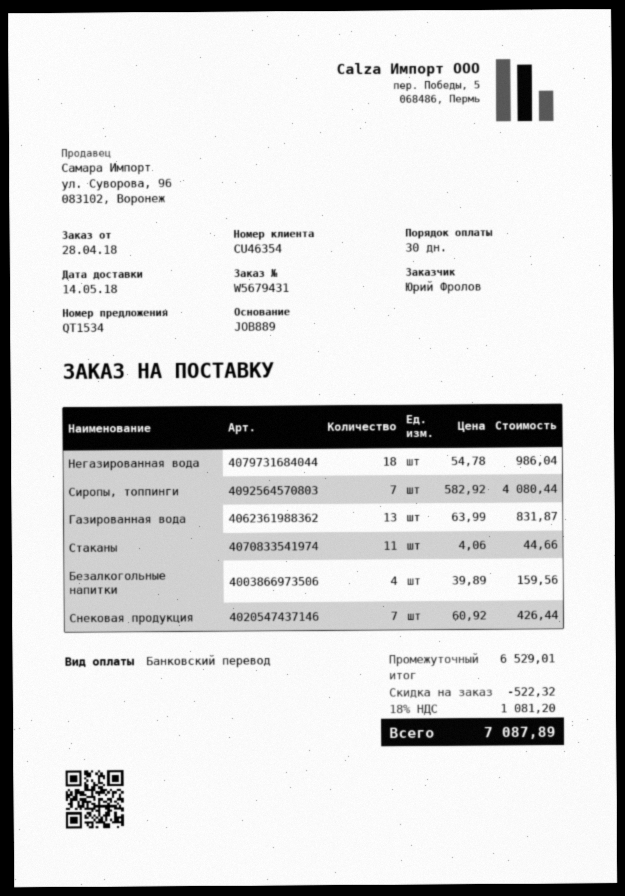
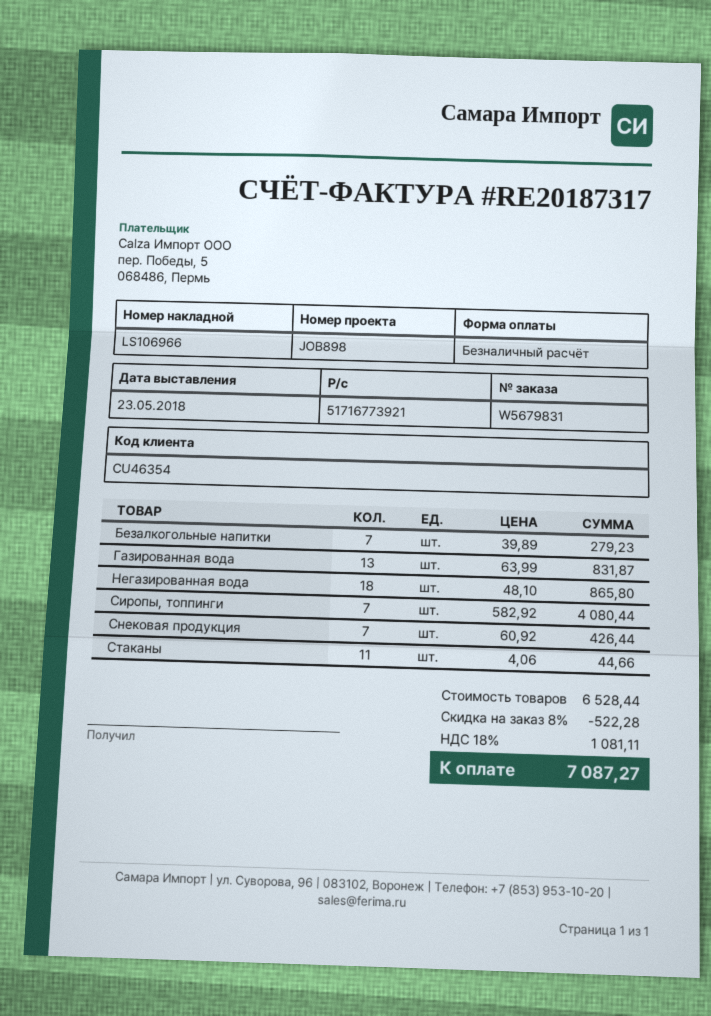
order number: W5679431 -> W5679831
reference: JOB889 -> JOB898
Негазированная вода: 18 x 54.78 = 986.04 -> 18 x 48.10 = 865.80
Безалкогольные напитки: 4 x 39.89 = 159.56 -> 7 x 39.89 = 279.23
subtotal: 6529.01 -> 6528.44
discount: 522.32 -> 522.28
tax: 18% = 1081.20 -> 18% = 1081.11
total: 7087.89 -> 7087.27

